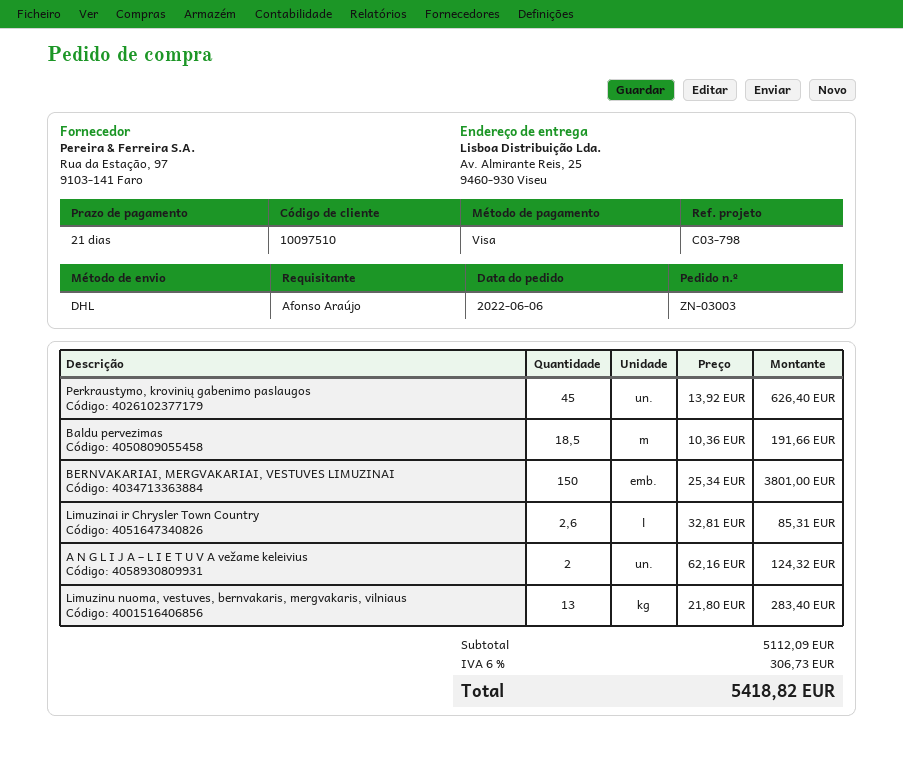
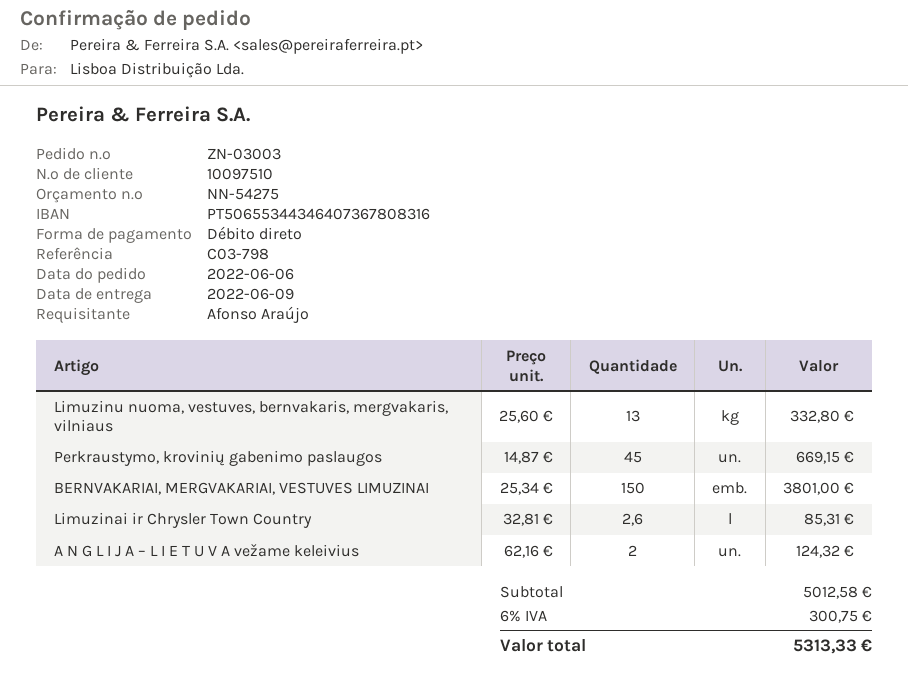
payment method: Visa -> direct debit
Perkraustymo, krovinių gabenimo paslaugos: 45 x 13.92 = 626.40 -> 45 x 14.87 = 669.15
Baldu pervezimas: 18.5 x 10.36 = 191.66 -> none
Limuzinu nuoma, vestuves, bernvakaris, mergvakaris, vilniaus: 13 x 21.80 = 283.40 -> 13 x 25.60 = 332.80
subtotal: 5112.09 -> 5012.58
tax: 6% = 306.73 -> 6% = 300.75
total: 5418.82 -> 5313.33

